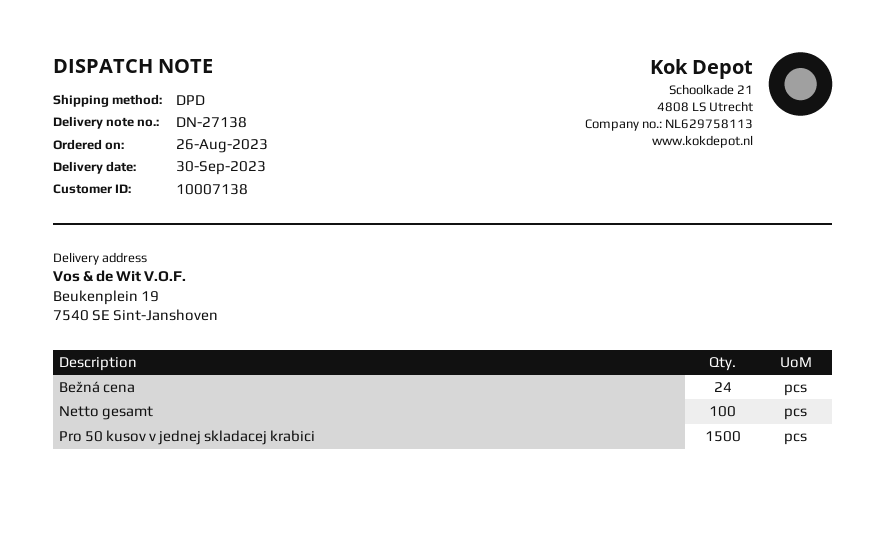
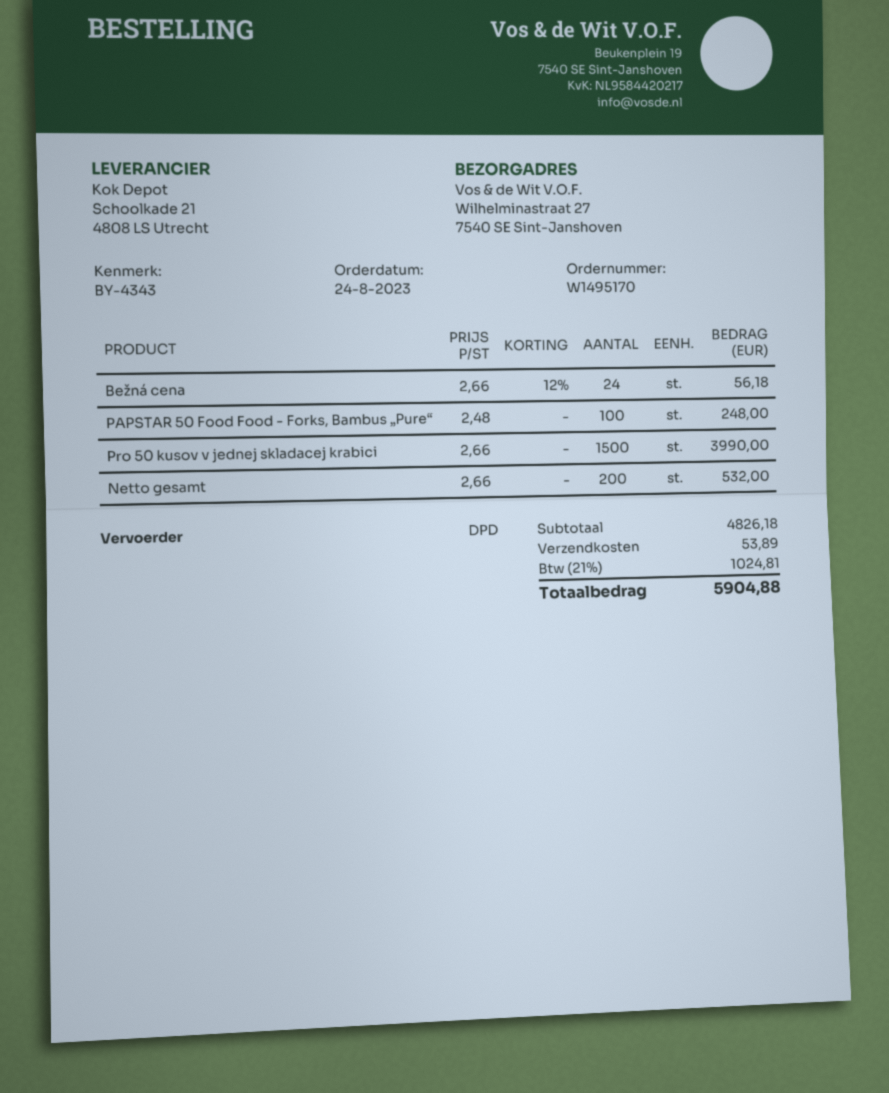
order date: 2023-08-26 -> 2023-08-24
ship to: Beukenplein 19, 7540 SE Sint-Janshoven -> Wilhelminastraat 27, 7540 SE Sint-Janshoven
Netto gesamt: 100 -> 200
PAPSTAR 50 Food Food - Forks, Bambus „Pure“: none -> 100

